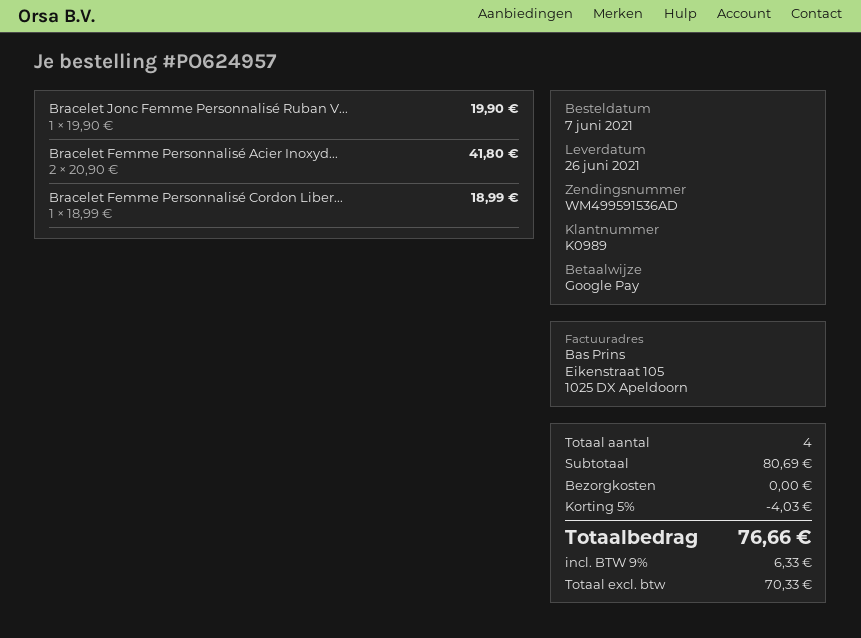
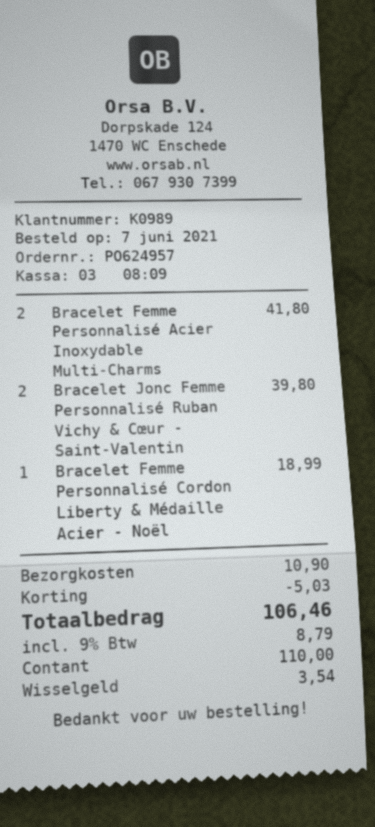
payment method: Google Pay -> cash
Bracelet Jonc Femme Personnalisé Ruban V...: 1 for 19.90 -> 2 for 39.80
discount: 4.03 -> 5.03
shipping: 0.00 -> 10.90
tax: 9% = 6.33 -> 9% = 8.79
total: 76.66 -> 106.46

